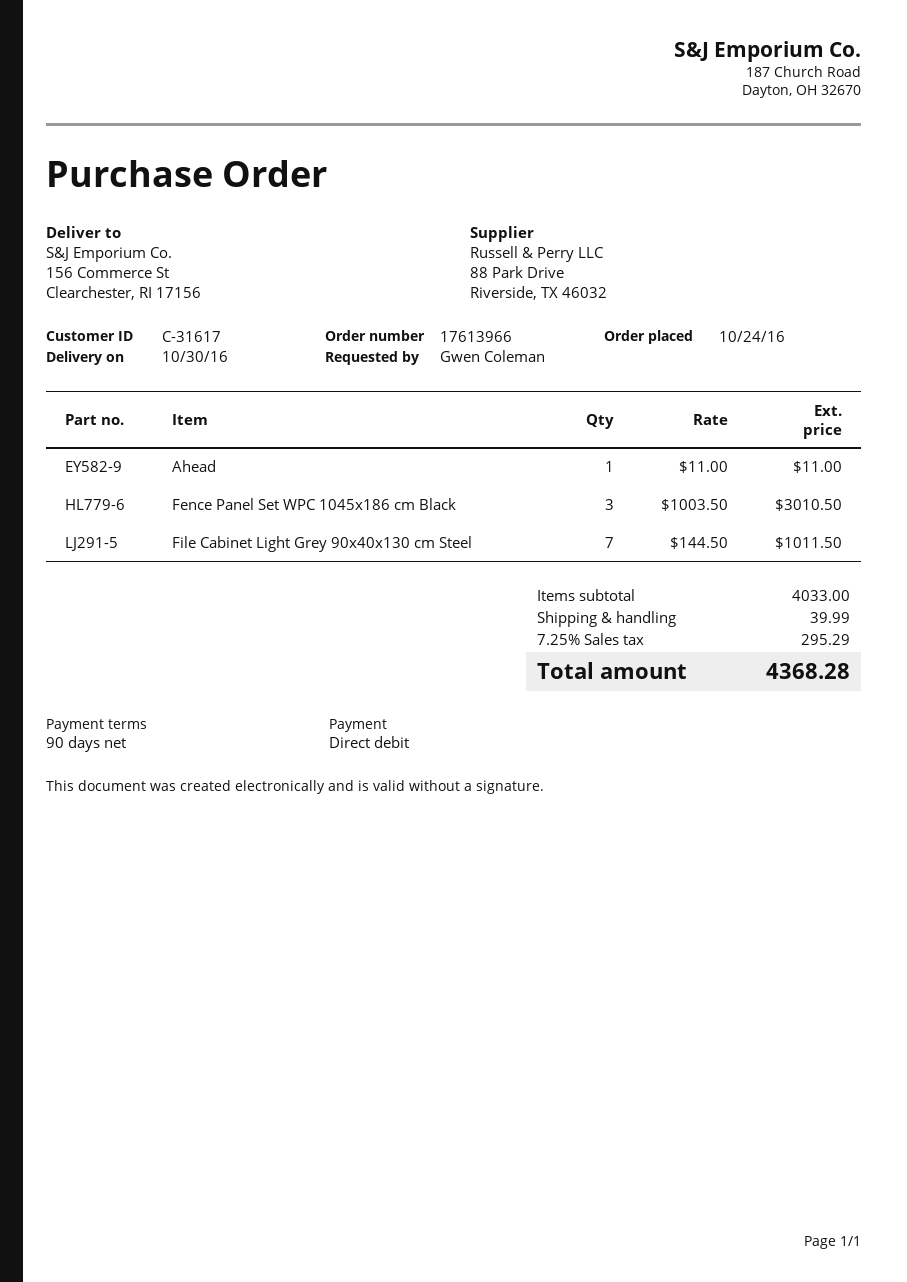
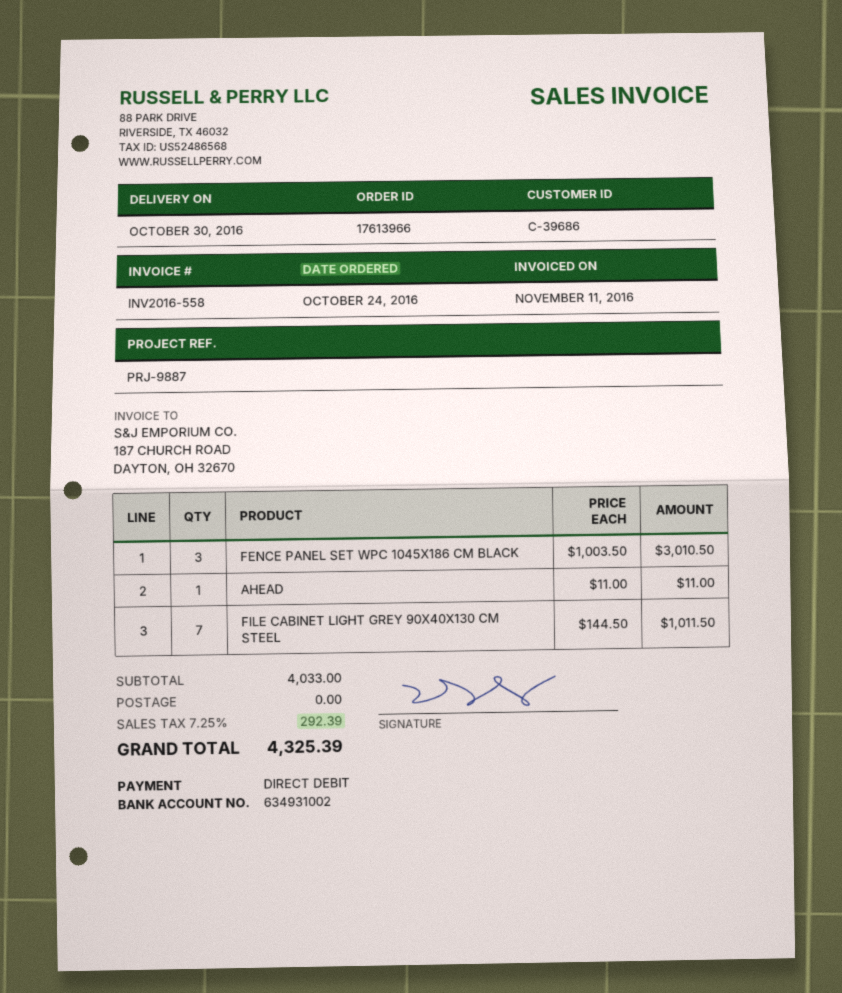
customer number: C-31617 -> C-39686
shipping: 39.99 -> 0.00
tax: 7.25% = 295.29 -> 7.25% = 292.39
total: 4368.28 -> 4325.39

